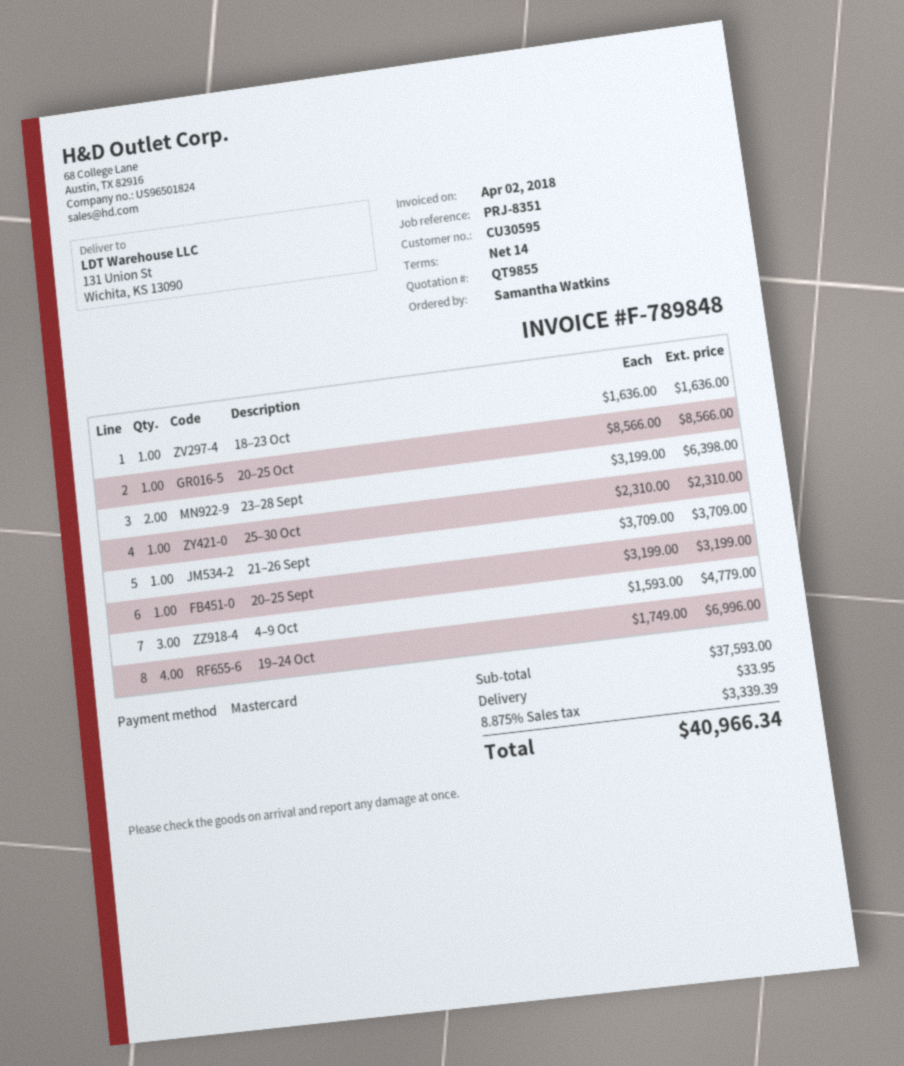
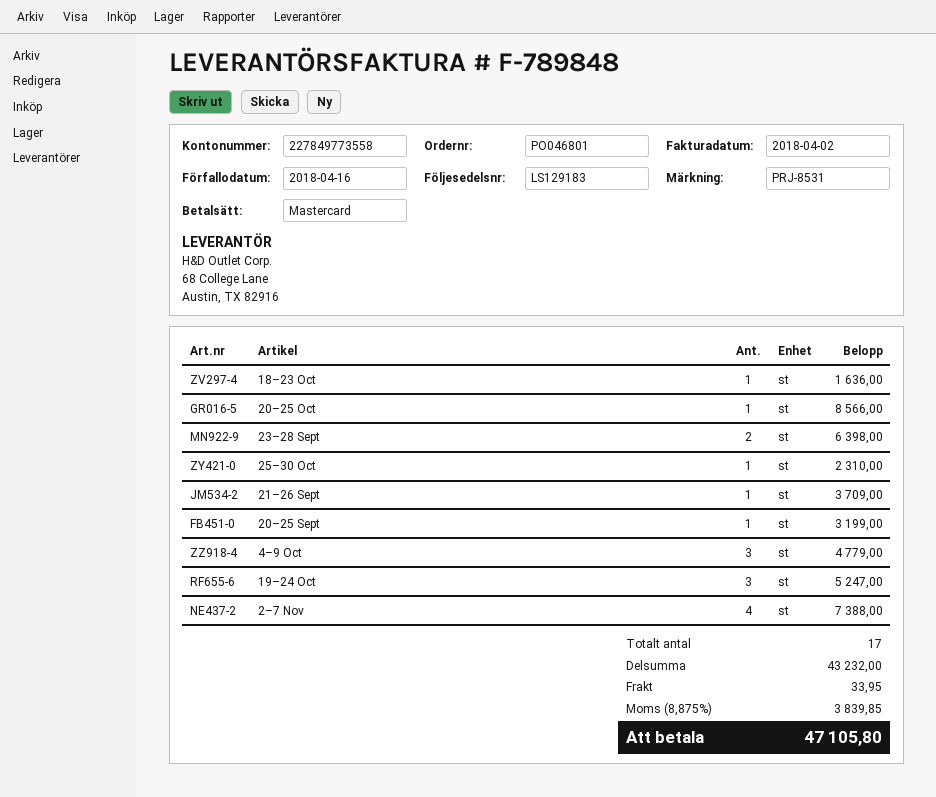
reference: PRJ-8351 -> PRJ-8531
19–24 Oct: 4 for 6996.00 -> 3 for 5247.00
2–7 Nov: none -> 4 for 7388.00
subtotal: 37593.00 -> 43232.00
tax: 8.875% = 3339.39 -> 8.875% = 3839.85
total: 40966.34 -> 47105.80

